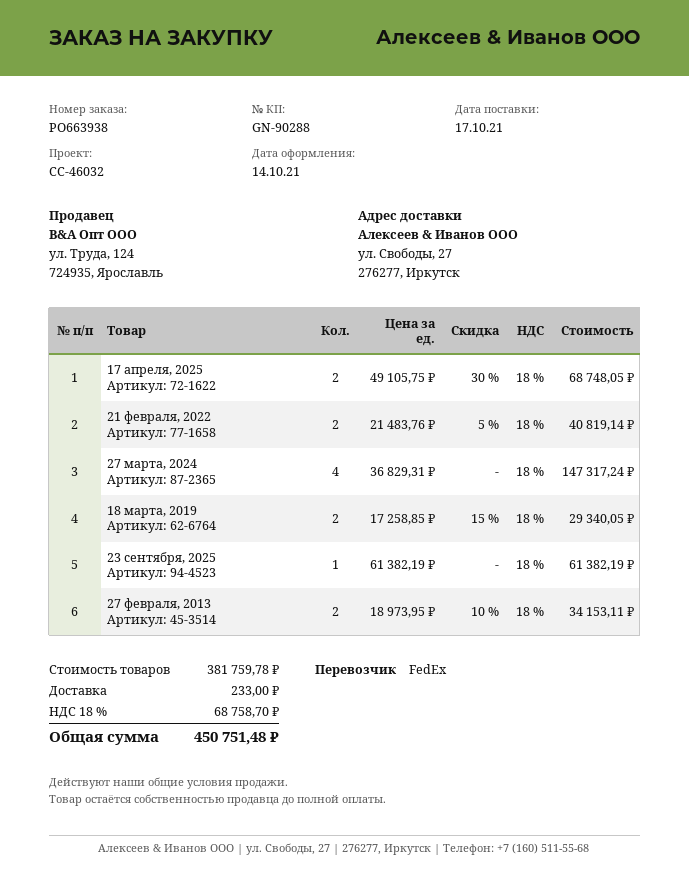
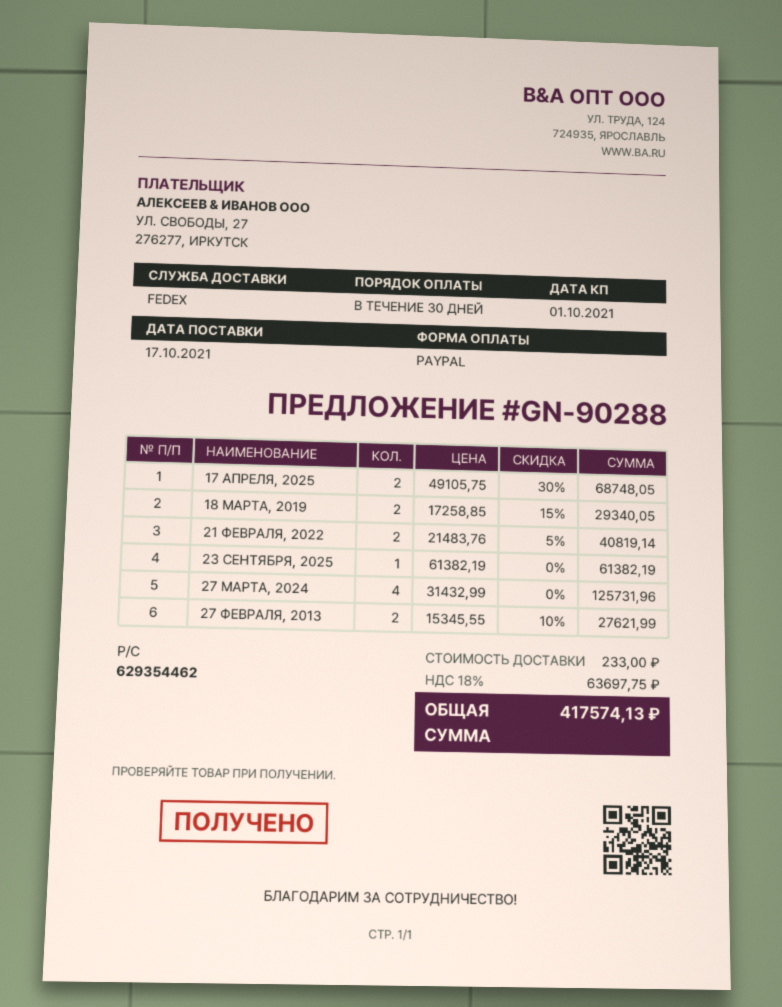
27 марта, 2024: 4 x 36829.31 = 147317.24 -> 4 x 31432.99 = 125731.96
27 февраля, 2013: 2 x 18973.95 - 10% = 34153.11 -> 2 x 15345.55 - 10% = 27621.99
tax: 18% = 68758.70 -> 18% = 63697.75
total: 450751.48 -> 417574.13

